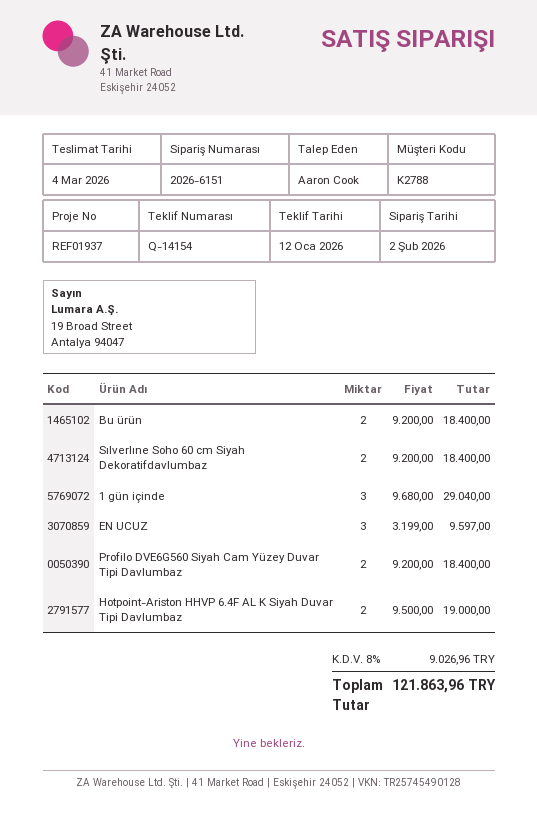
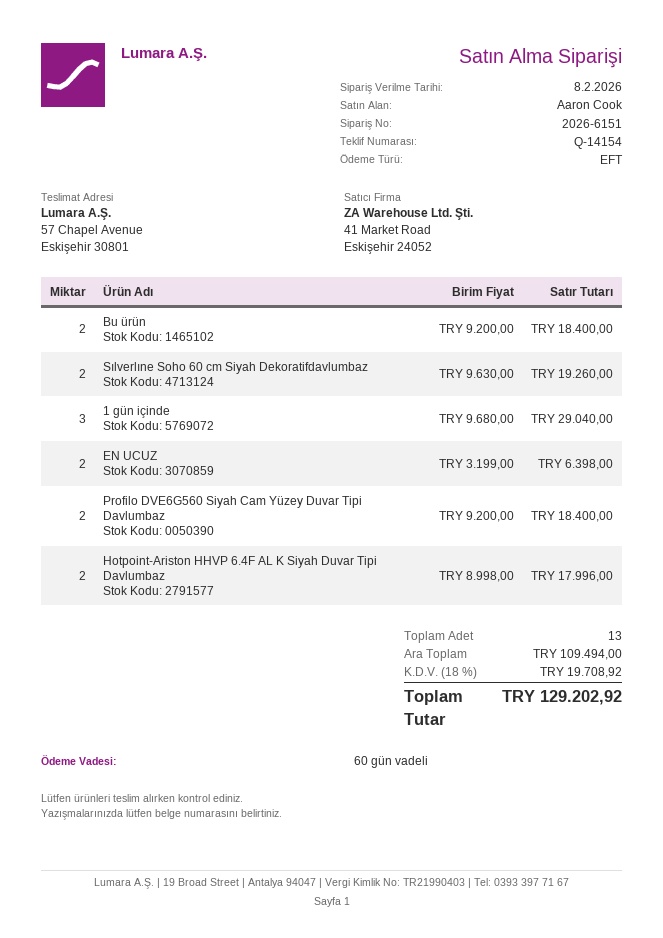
order date: 2026-02-02 -> 2026-02-08
Sılverlıne Soho 60 cm Siyah Dekoratifdavlumbaz: 2 x 9200.00 = 18400.00 -> 2 x 9630.00 = 19260.00
EN UCUZ: 3 x 3199.00 = 9597.00 -> 2 x 3199.00 = 6398.00
Hotpoint-Ariston HHVP 6.4F AL K Siyah Duvar Tipi Davlumbaz: 2 x 9500.00 = 19000.00 -> 2 x 8998.00 = 17996.00
tax: 8% = 9026.96 -> 18% = 19708.92
total: 121863.96 -> 129202.92

